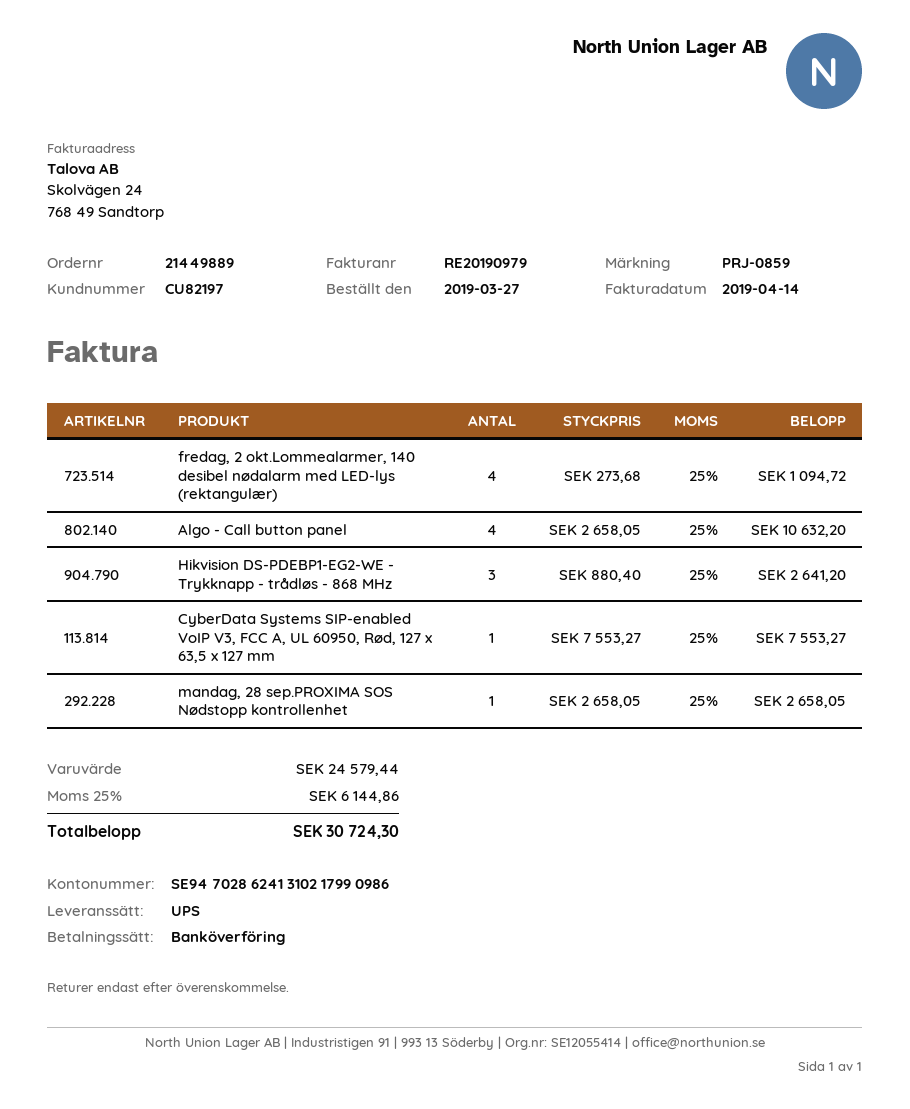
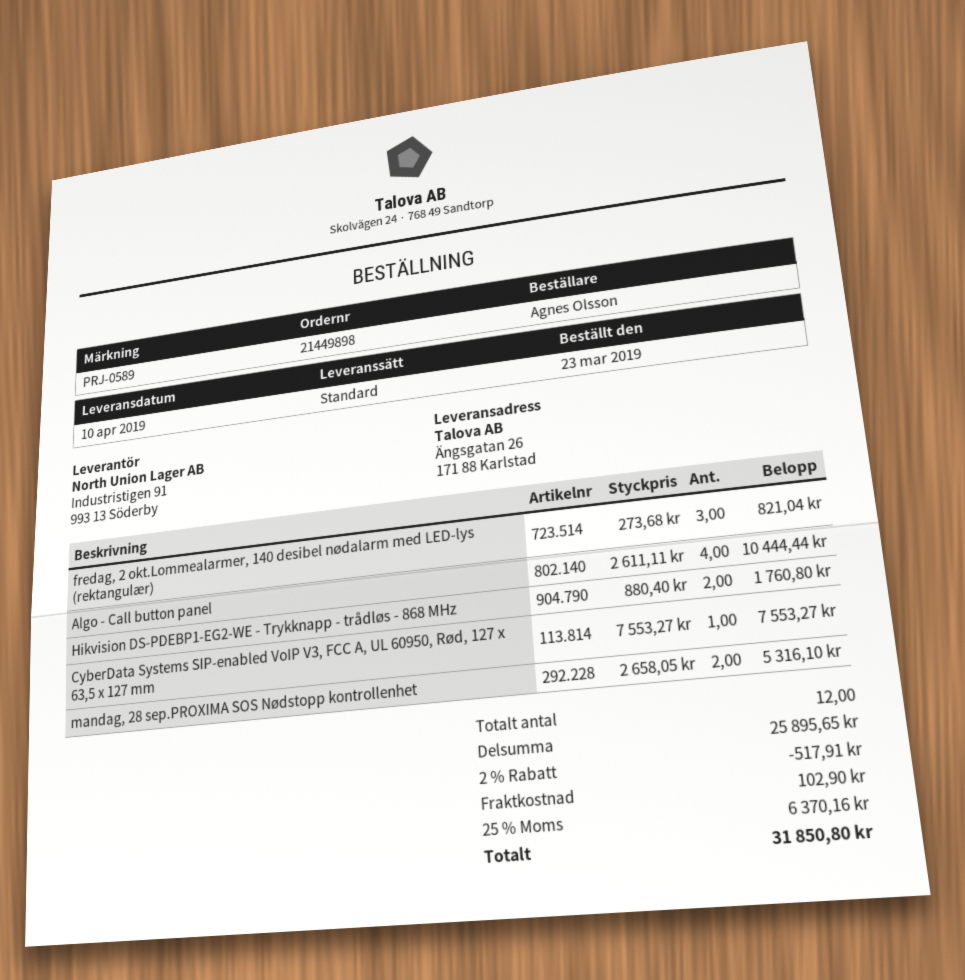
order number: 21449889 -> 21449898
order date: 2019-03-27 -> 2019-03-23
reference: PRJ-0859 -> PRJ-0589
shipping method: UPS -> standard
fredag, 2 okt.Lommealarmer, 140 desibel nødalarm med LED-lys (rektangulær): 4 x 273.68 = 1094.72 -> 3 x 273.68 = 821.04
Algo - Call button panel: 4 x 2658.05 = 10632.20 -> 4 x 2611.11 = 10444.44
Hikvision DS-PDEBP1-EG2-WE - Trykknapp - trådløs - 868 MHz: 3 x 880.40 = 2641.20 -> 2 x 880.40 = 1760.80
mandag, 28 sep.PROXIMA SOS Nødstopp kontrollenhet: 1 x 2658.05 = 2658.05 -> 2 x 2658.05 = 5316.10
subtotal: 24579.44 -> 25895.65
discount: none -> 2% = 517.91
shipping: none -> 102.90
tax: 25% = 6144.86 -> 25% = 6370.16
total: 30724.30 -> 31850.80

